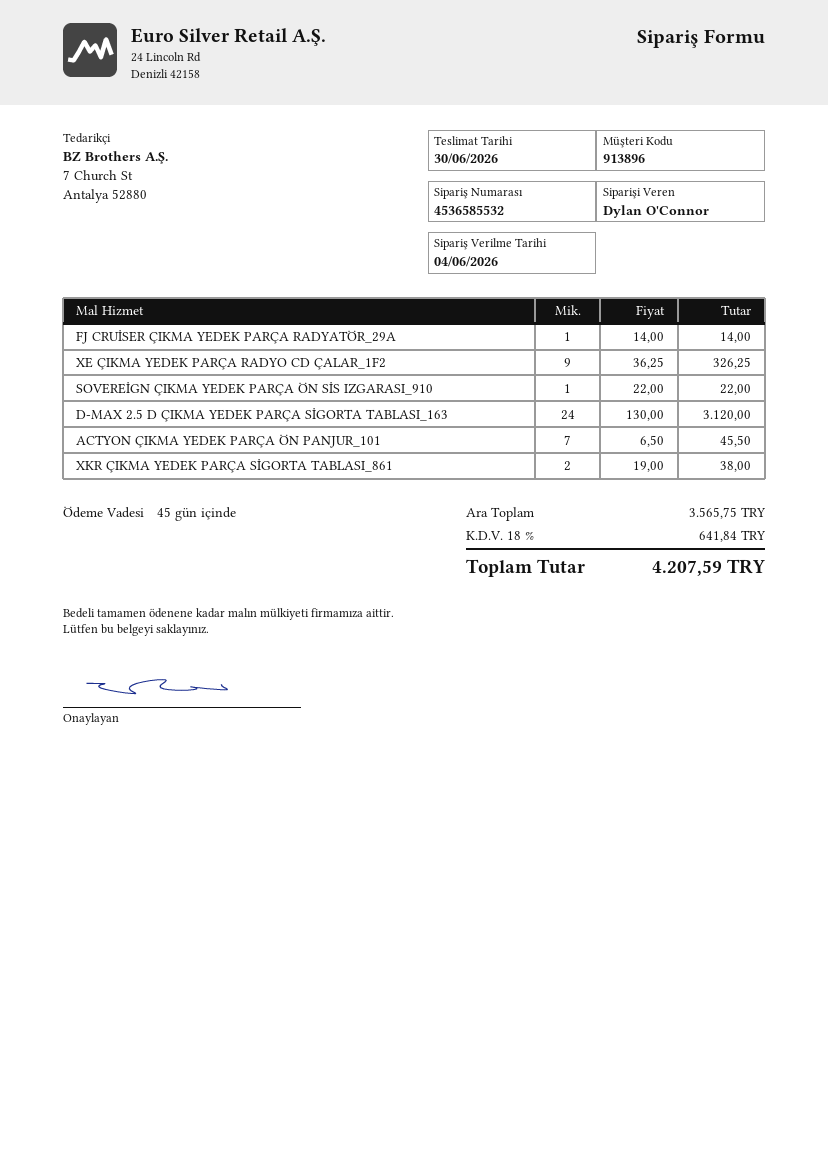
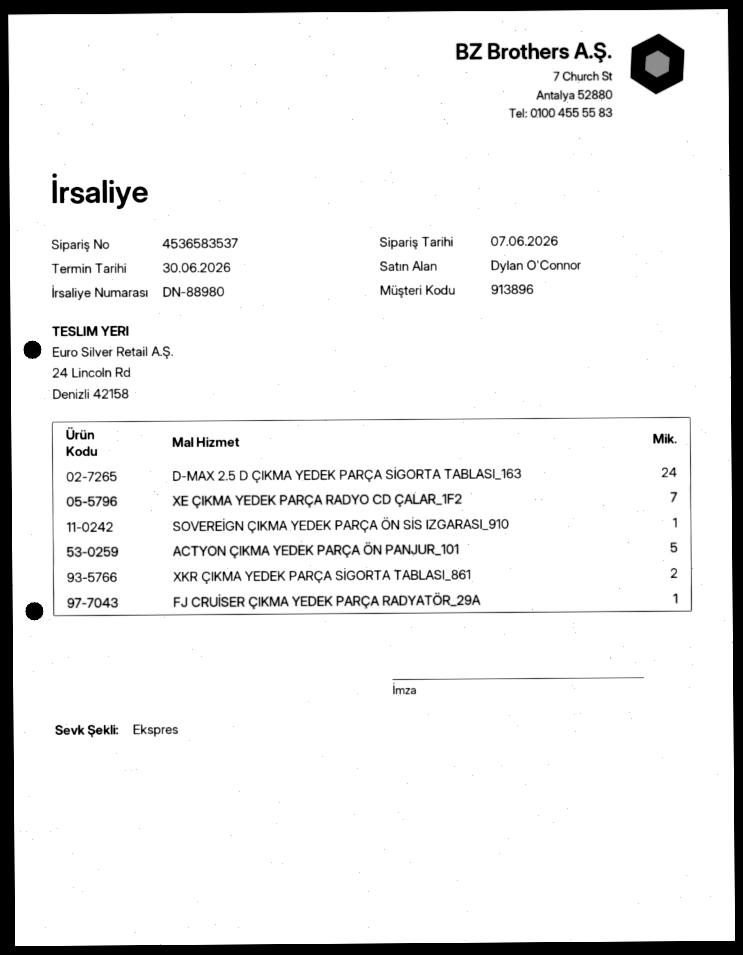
order number: 4536585532 -> 4536583537
order date: 2026-06-04 -> 2026-06-07
XE ÇIKMA YEDEK PARÇA RADYO CD ÇALAR_1F2: 9 -> 7
ACTYON ÇIKMA YEDEK PARÇA ÖN PANJUR_101: 7 -> 5

